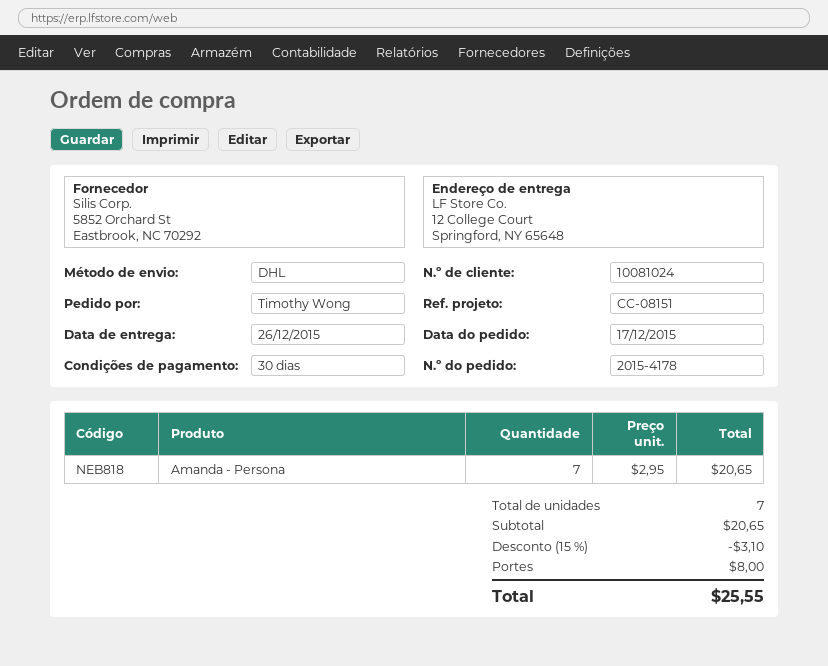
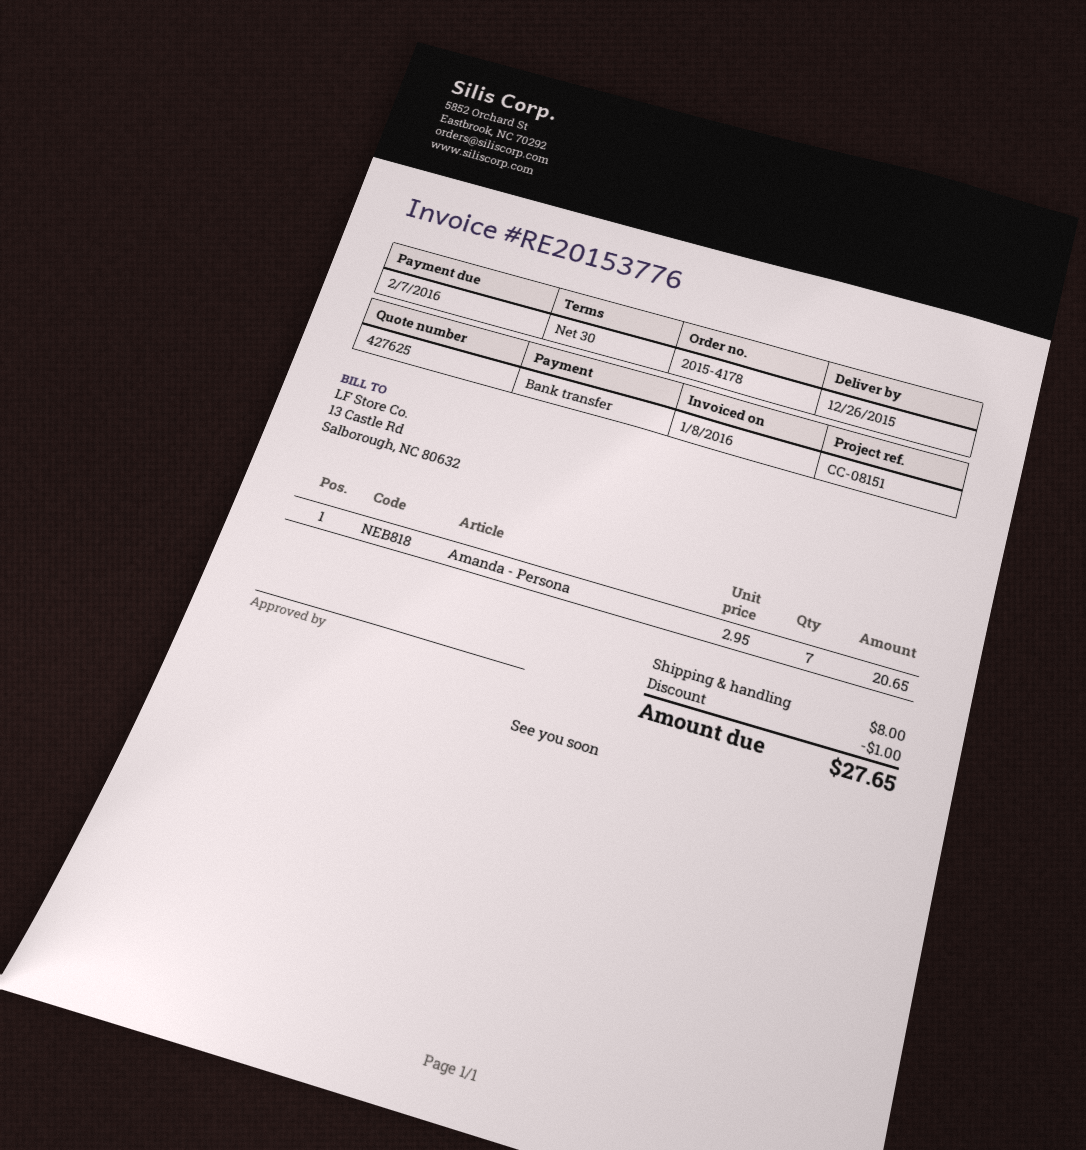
discount: 3.10 -> 1.00
total: 25.55 -> 27.65

